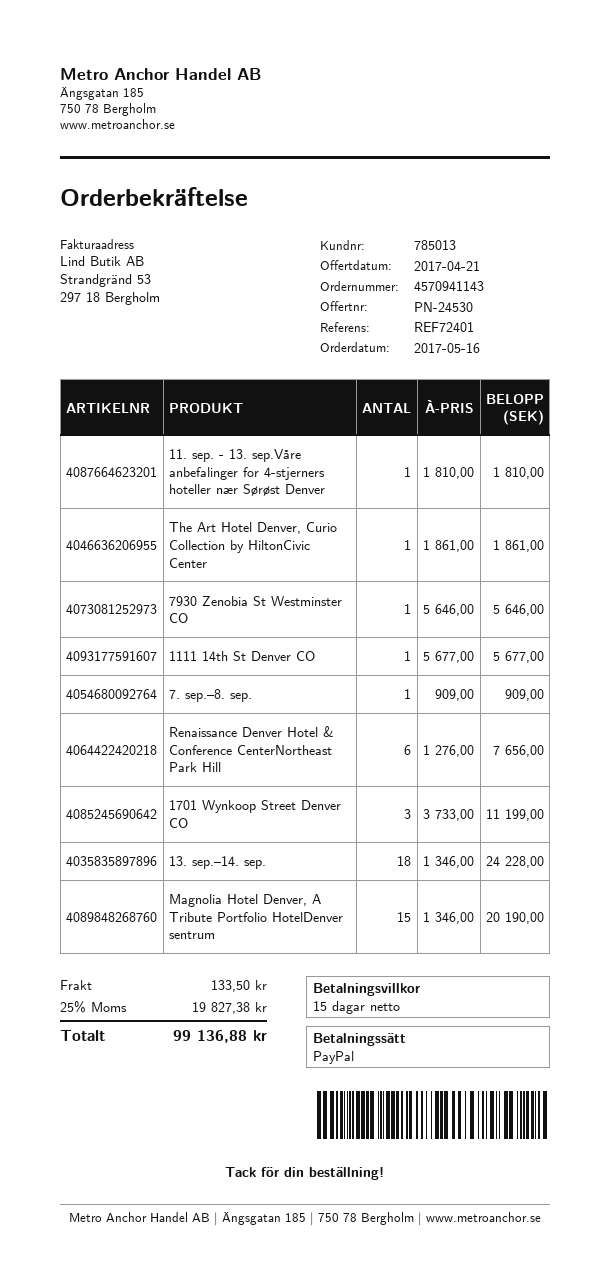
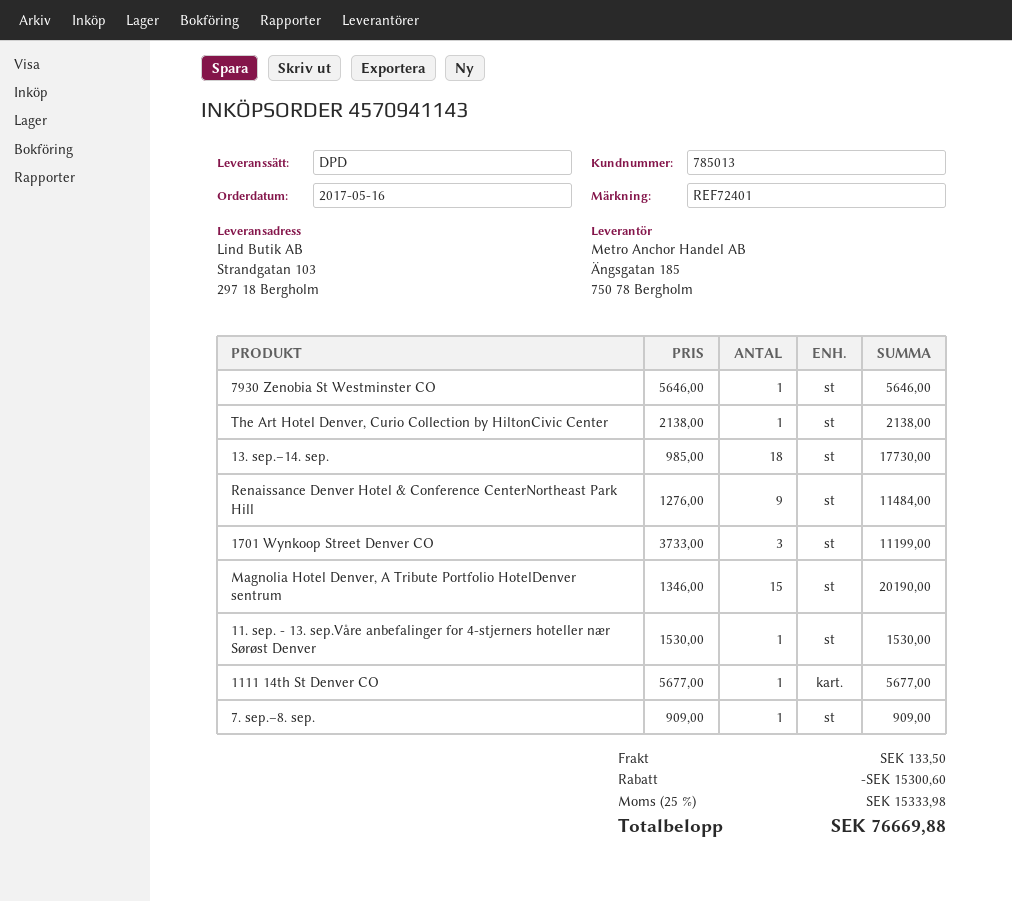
11. sep. - 13. sep.Våre anbefalinger for 4-stjerners hoteller nær Sørøst Denver: 1 x 1810.00 = 1810.00 -> 1 x 1530.00 = 1530.00
The Art Hotel Denver, Curio Collection by HiltonCivic Center: 1 x 1861.00 = 1861.00 -> 1 x 2138.00 = 2138.00
Renaissance Denver Hotel & Conference CenterNortheast Park Hill: 6 x 1276.00 = 7656.00 -> 9 x 1276.00 = 11484.00
13. sep.–14. sep.: 18 x 1346.00 = 24228.00 -> 18 x 985.00 = 17730.00
discount: none -> 15300.60
tax: 25% = 19827.38 -> 25% = 15333.98
total: 99136.88 -> 76669.88

